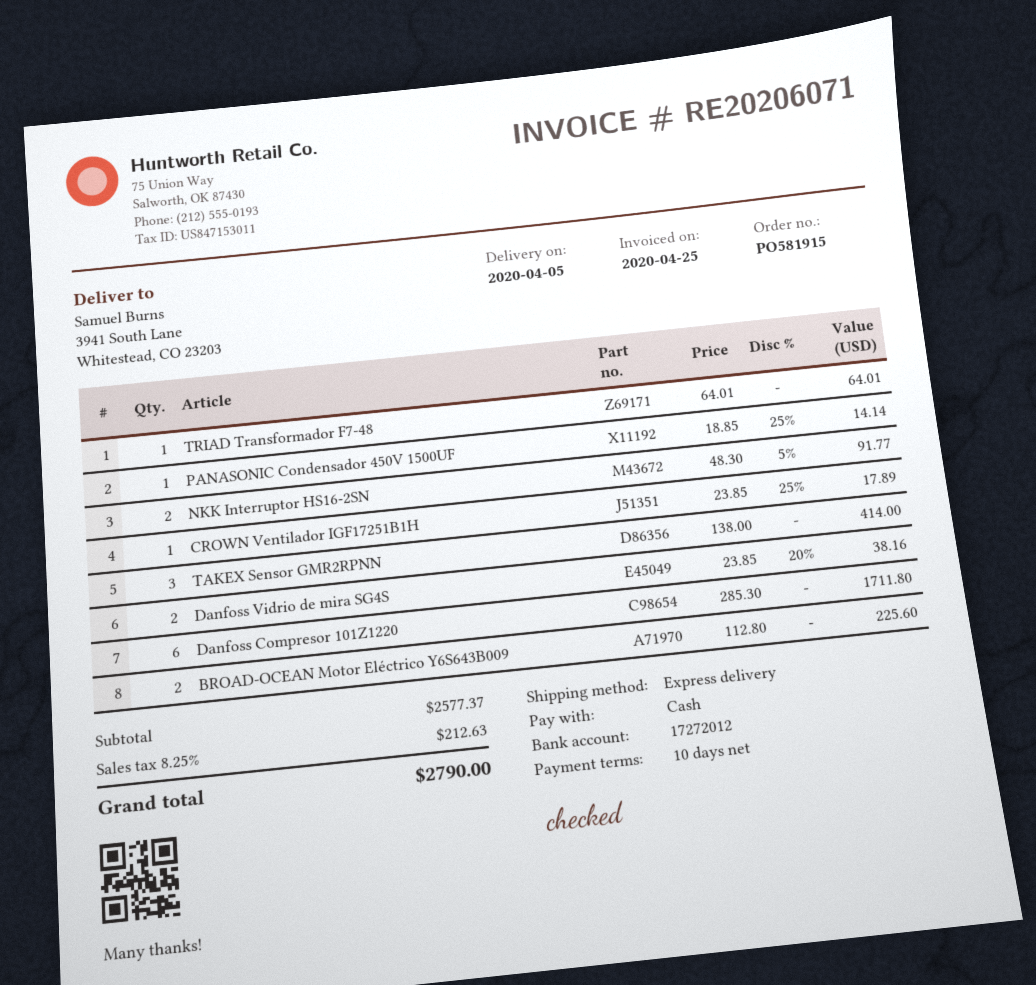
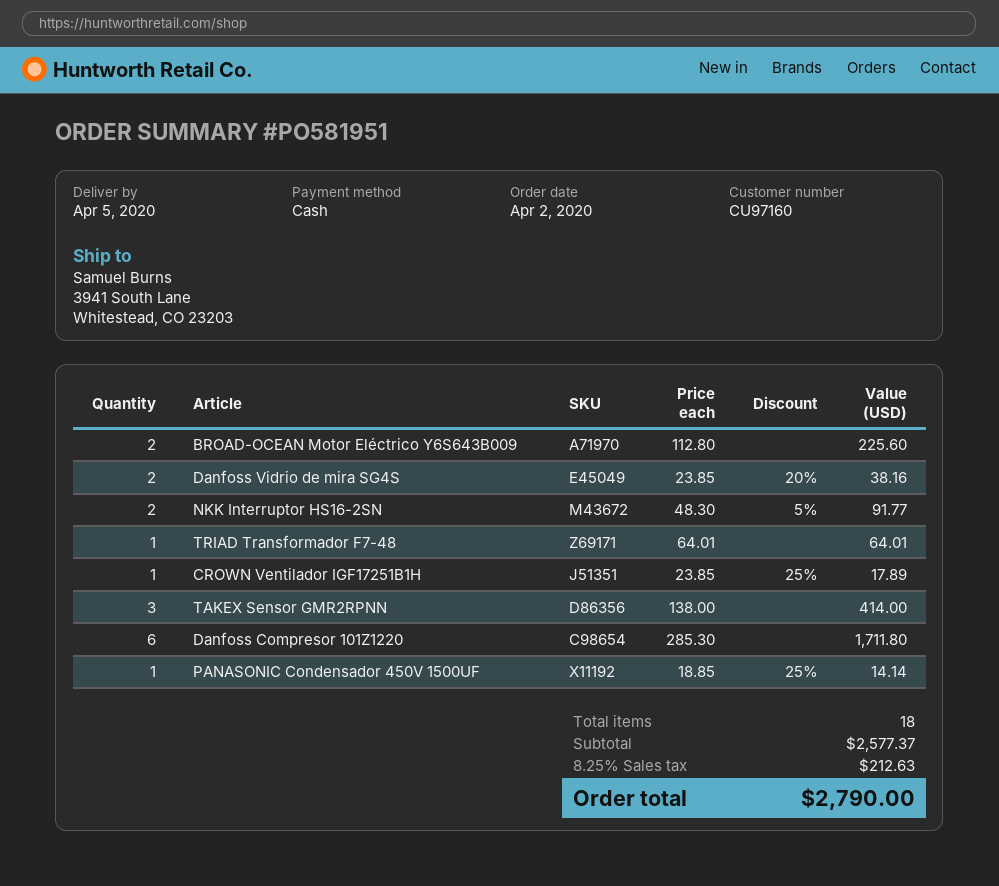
order number: PO581915 -> PO581951

